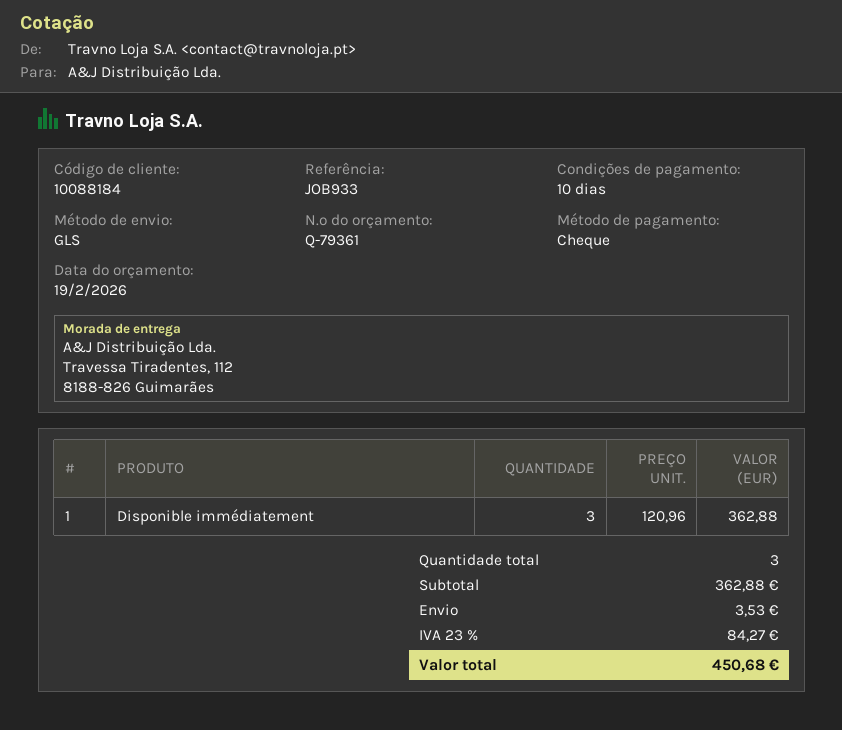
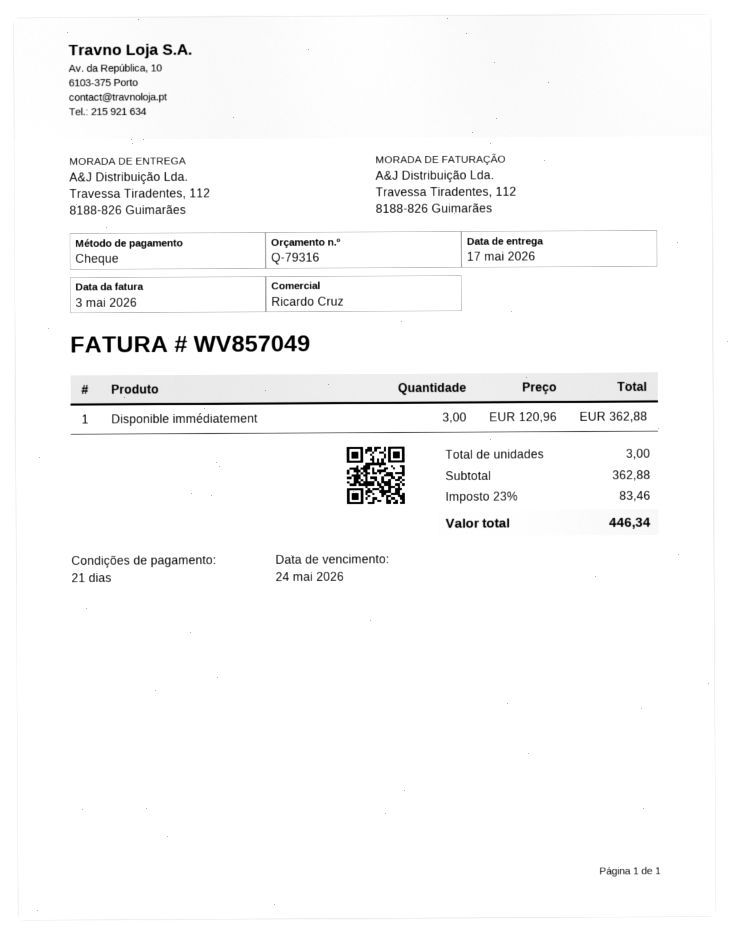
quote number: Q-79361 -> Q-79316
payment terms: 10 days -> 21 days
shipping: 3.53 -> none
tax: 23% = 84.27 -> 23% = 83.46
total: 450.68 -> 446.34

